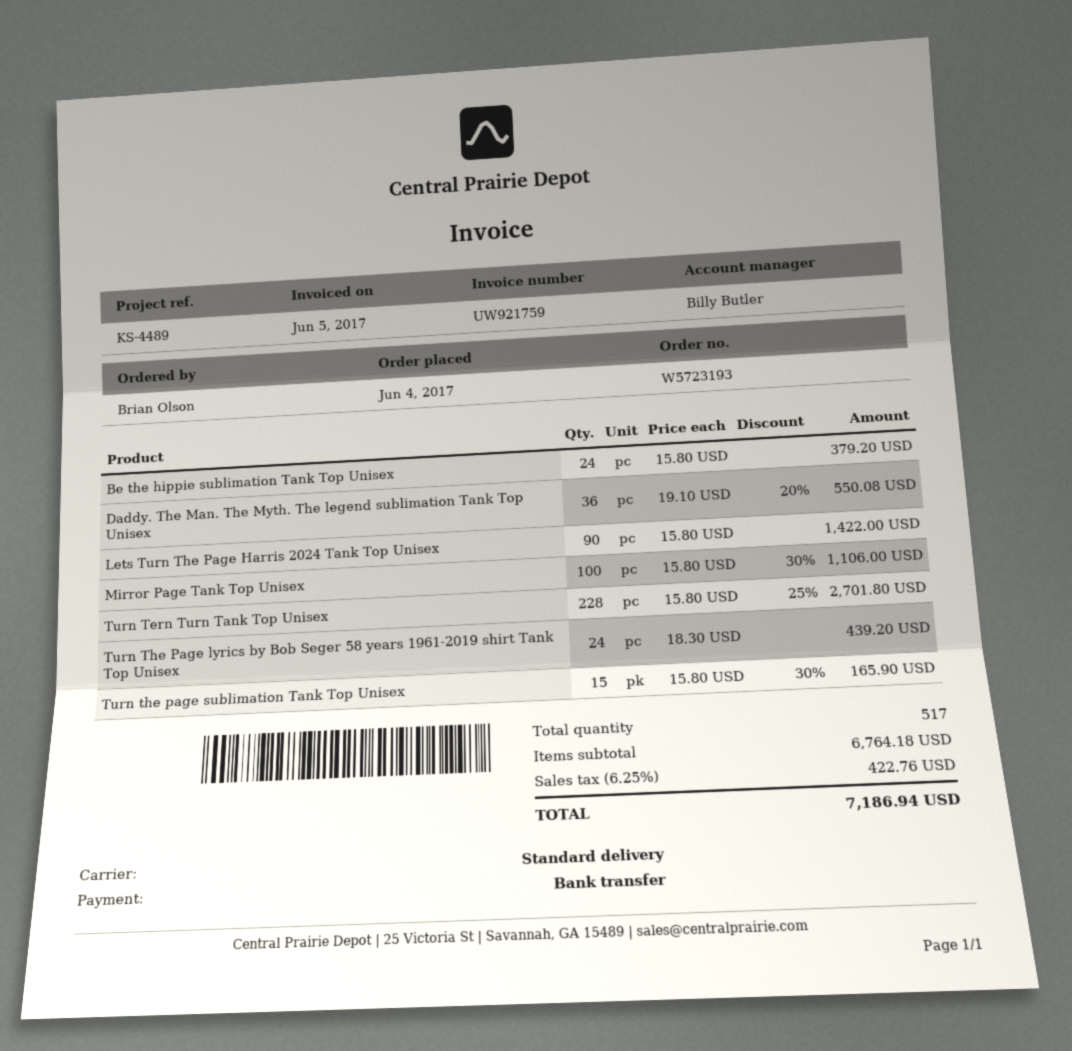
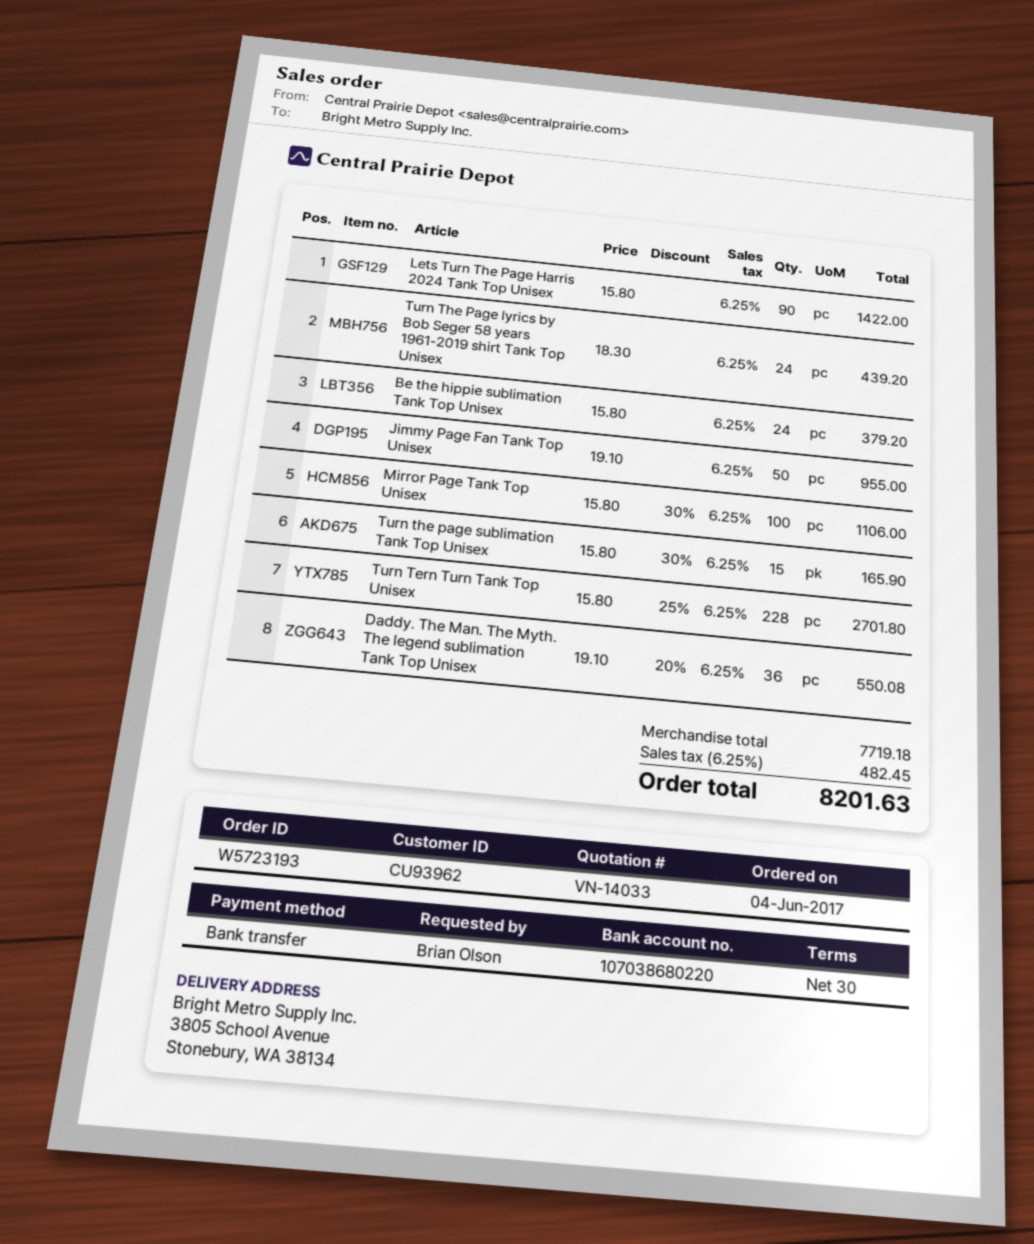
Jimmy Page Fan Tank Top Unisex: none -> 50 x 19.10 = 955.00
subtotal: 6764.18 -> 7719.18
tax: 6.25% = 422.76 -> 6.25% = 482.45
total: 7186.94 -> 8201.63

